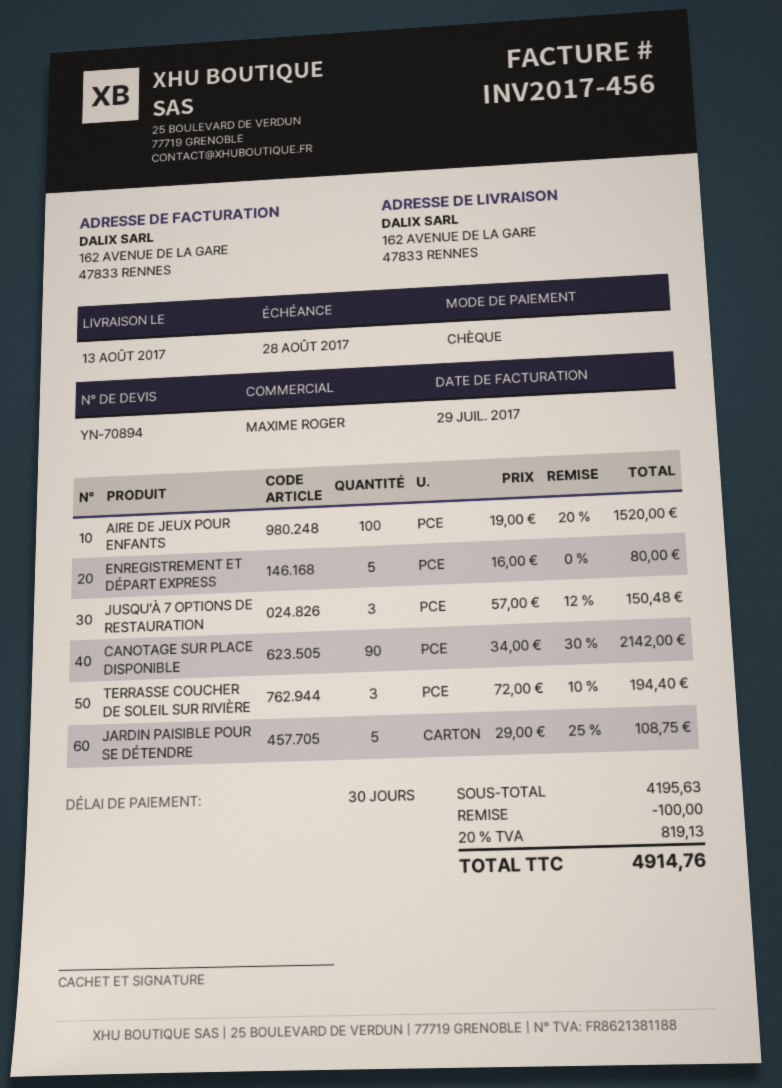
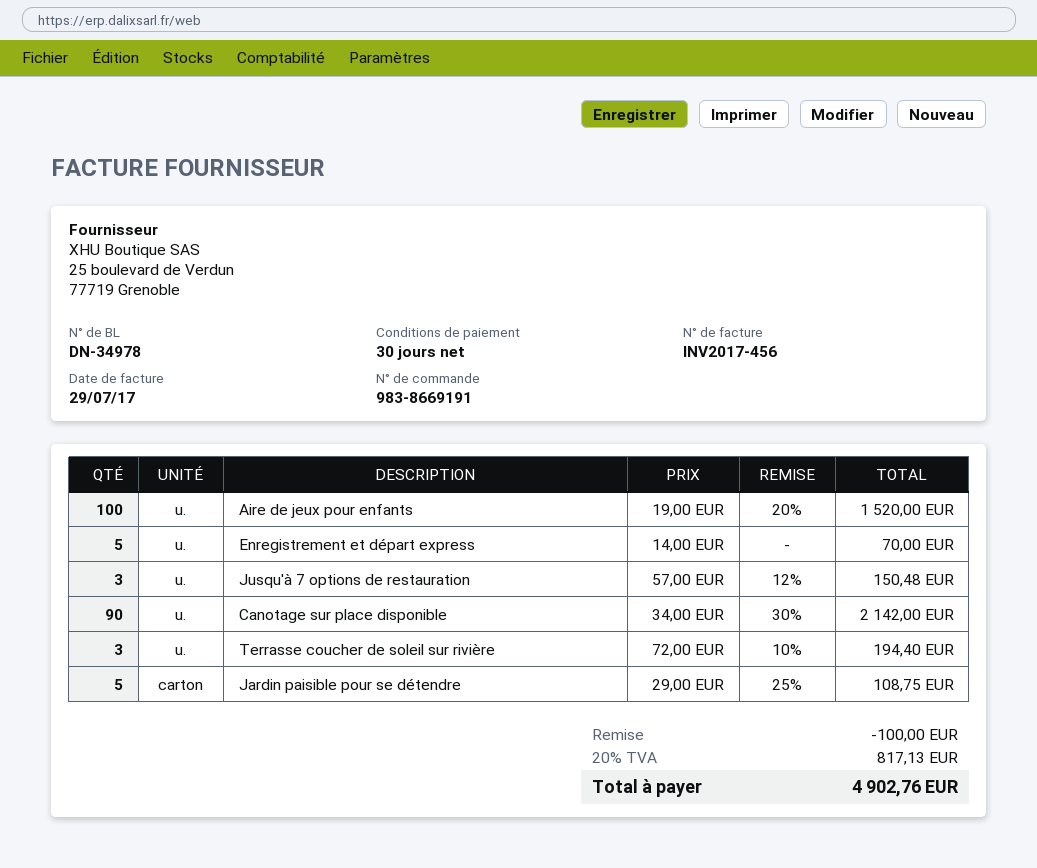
ENREGISTREMENT ET DÉPART EXPRESS: 5 x 16.00 = 80.00 -> 5 x 14.00 = 70.00
tax: 20% = 819.13 -> 20% = 817.13
total: 4914.76 -> 4902.76

